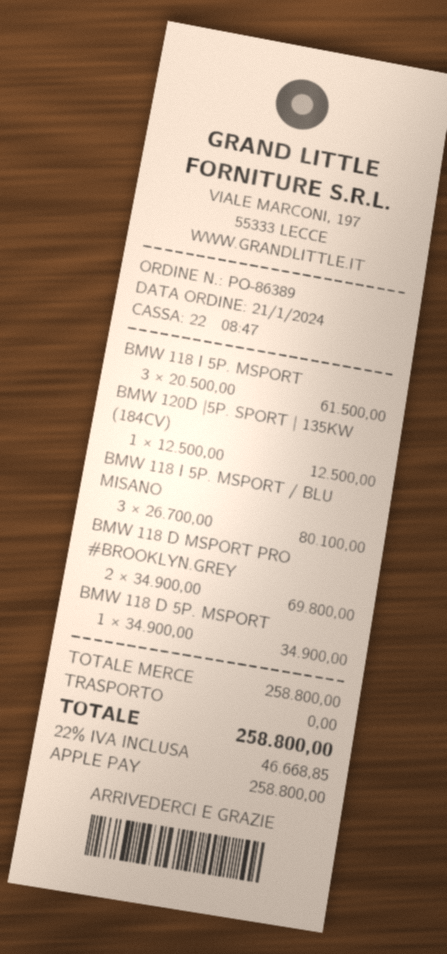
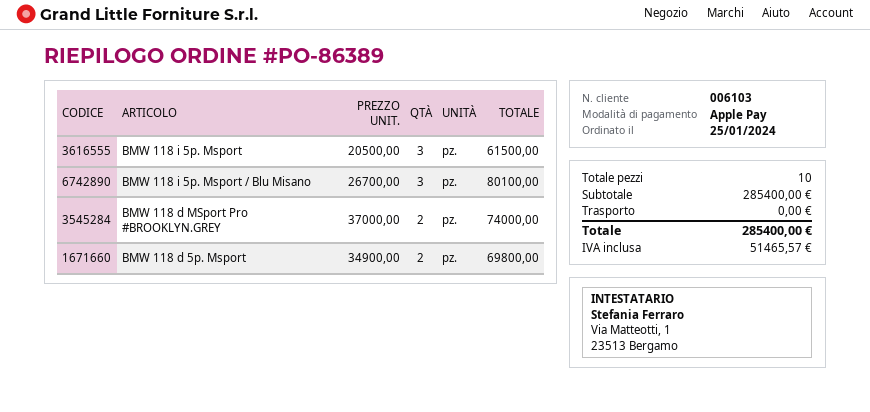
order date: 2024-01-21 -> 2024-01-25
BMW 120D |5P. SPORT | 135KW (184CV): 1 x 12500.00 = 12500.00 -> none
BMW 118 D MSPORT PRO #BROOKLYN.GREY: 2 x 34900.00 = 69800.00 -> 2 x 37000.00 = 74000.00
BMW 118 D 5P. MSPORT: 1 x 34900.00 = 34900.00 -> 2 x 34900.00 = 69800.00
subtotal: 258800.00 -> 285400.00
tax: 46668.85 -> 51465.57
total: 258800.00 -> 285400.00

